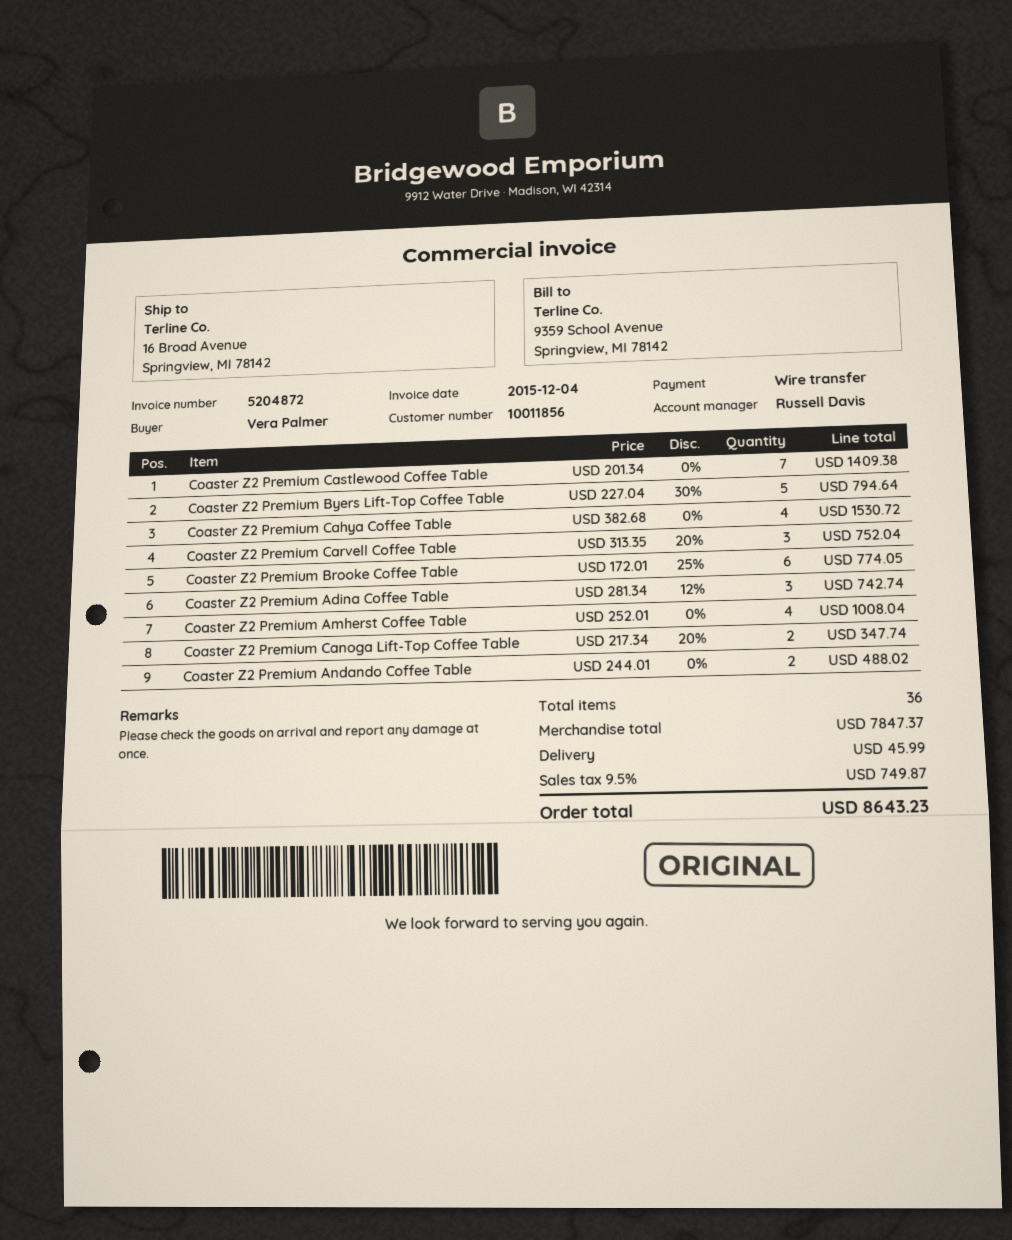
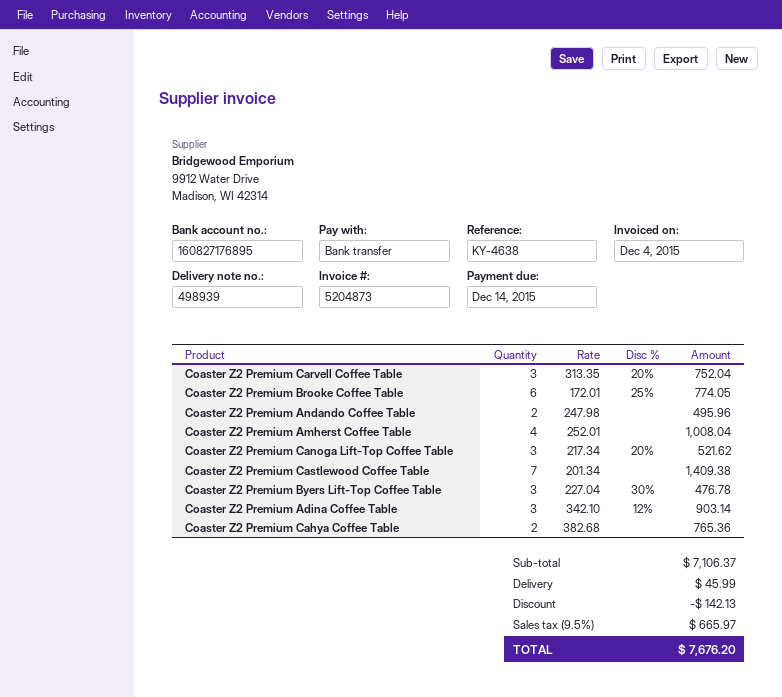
invoice number: 5204872 -> 5204873
Coaster Z2 Premium Byers Lift-Top Coffee Table: 5 x 227.04 - 30% = 794.64 -> 3 x 227.04 - 30% = 476.78
Coaster Z2 Premium Cahya Coffee Table: 4 x 382.68 = 1530.72 -> 2 x 382.68 = 765.36
Coaster Z2 Premium Adina Coffee Table: 3 x 281.34 - 12% = 742.74 -> 3 x 342.10 - 12% = 903.14
Coaster Z2 Premium Canoga Lift-Top Coffee Table: 2 x 217.34 - 20% = 347.74 -> 3 x 217.34 - 20% = 521.62
Coaster Z2 Premium Andando Coffee Table: 2 x 244.01 = 488.02 -> 2 x 247.98 = 495.96
subtotal: 7847.37 -> 7106.37
discount: none -> 142.13
tax: 9.5% = 749.87 -> 9.5% = 665.97
total: 8643.23 -> 7676.20

